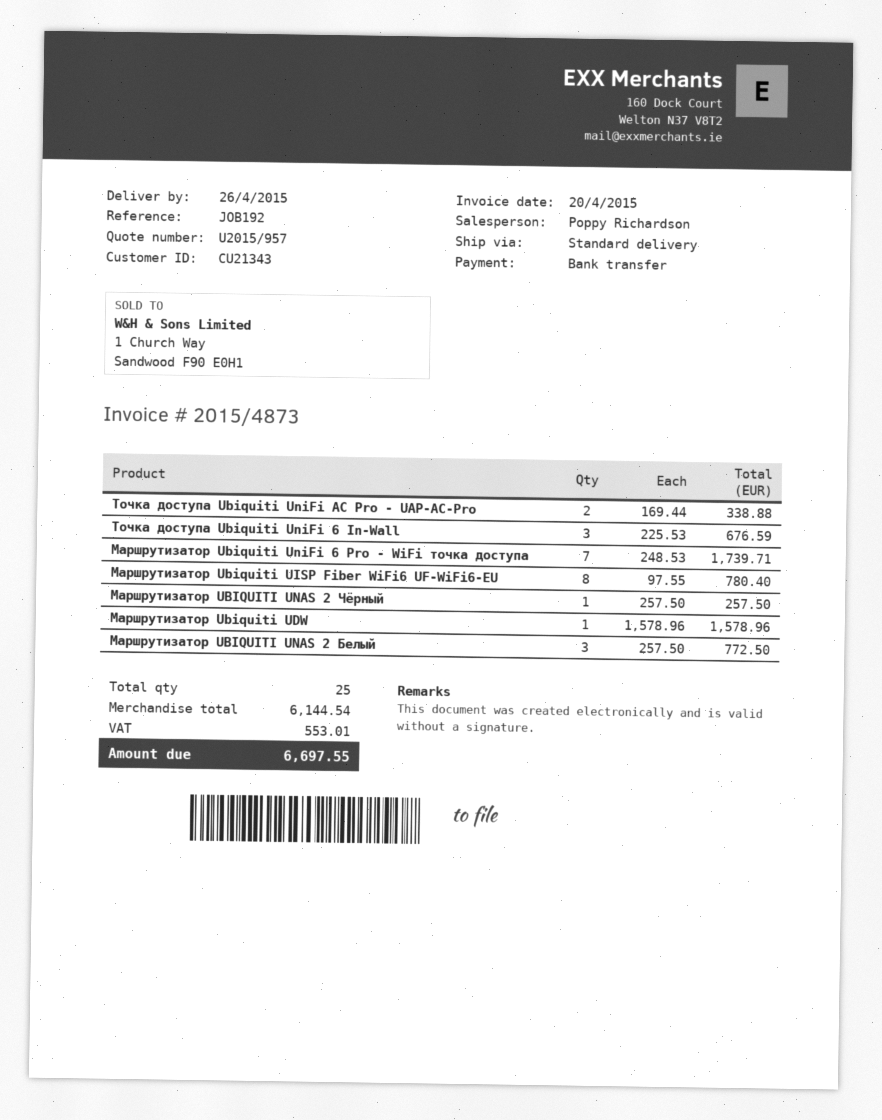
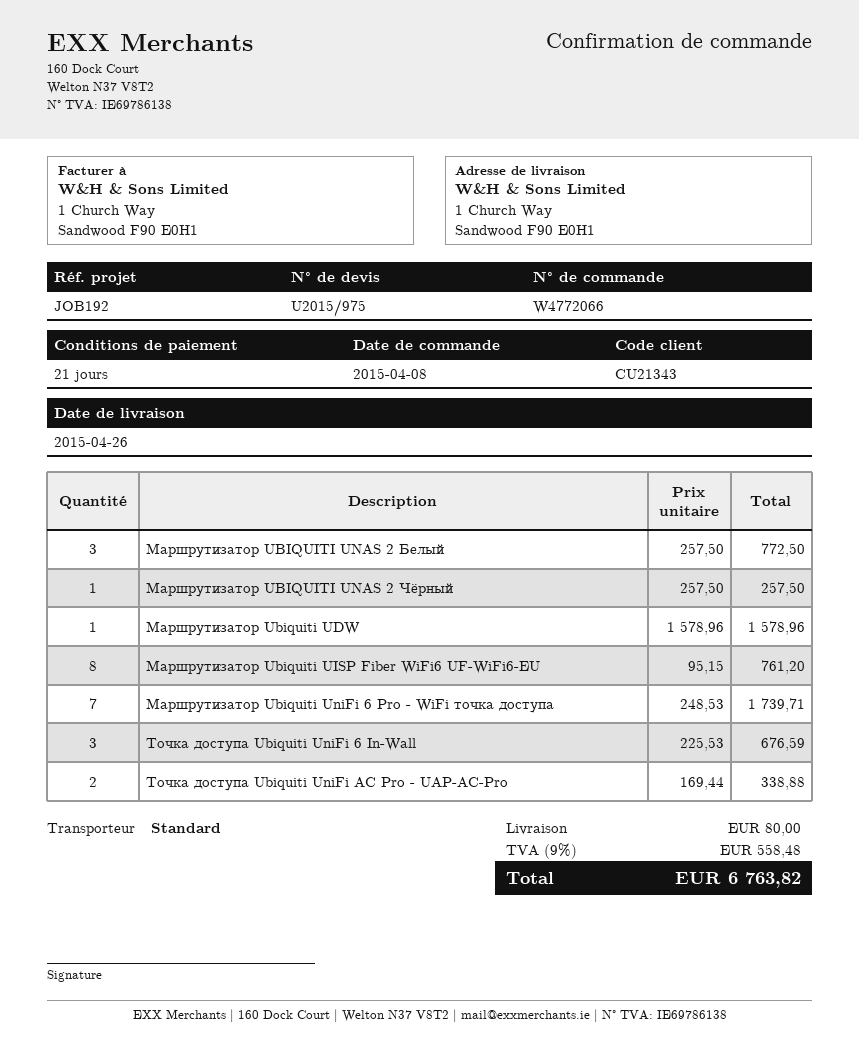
quote number: U2015/957 -> U2015/975
Маршрутизатор Ubiquiti UISP Fiber WiFi6 UF-WiFi6-EU: 8 x 97.55 = 780.40 -> 8 x 95.15 = 761.20
shipping: none -> 80.00
tax: 553.01 -> 558.48
total: 6697.55 -> 6763.82

